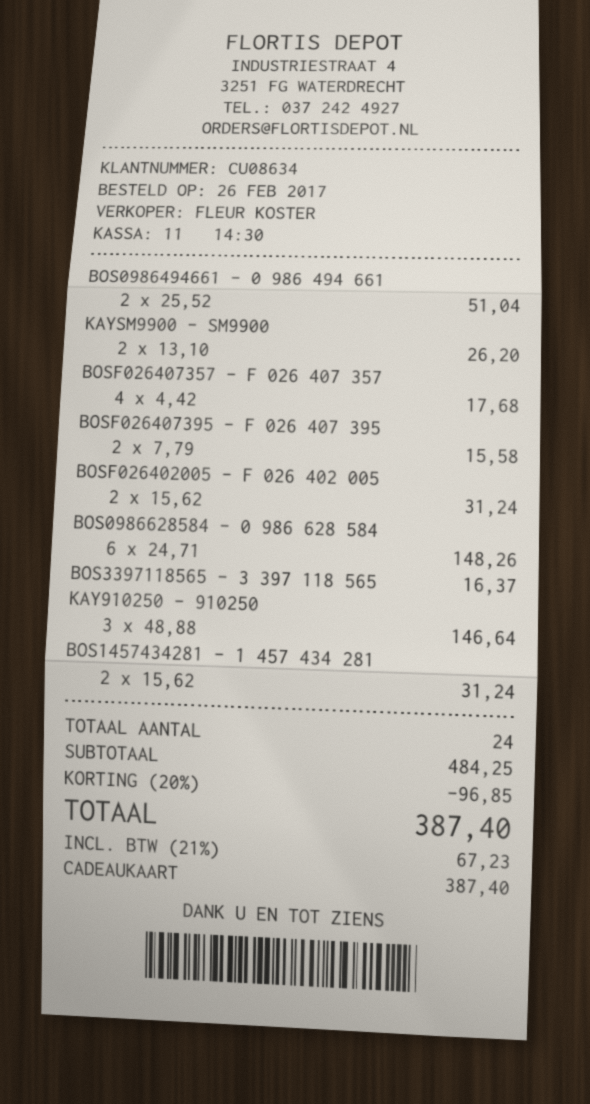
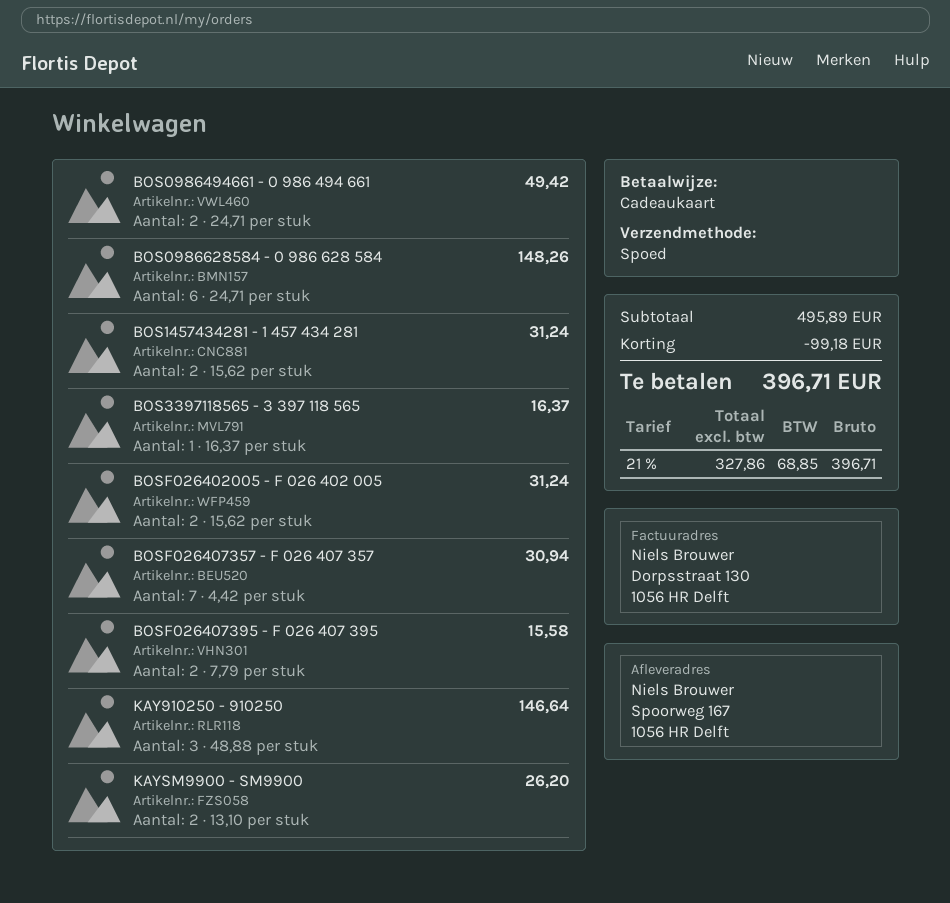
BOS0986494661 - 0 986 494 661: 2 x 25.52 = 51.04 -> 2 x 24.71 = 49.42
BOSF026407357 - F 026 407 357: 4 x 4.42 = 17.68 -> 7 x 4.42 = 30.94
subtotal: 484.25 -> 495.89
discount: 96.85 -> 99.18
tax: 21% = 67.23 -> 21% = 68.85
total: 387.40 -> 396.71

